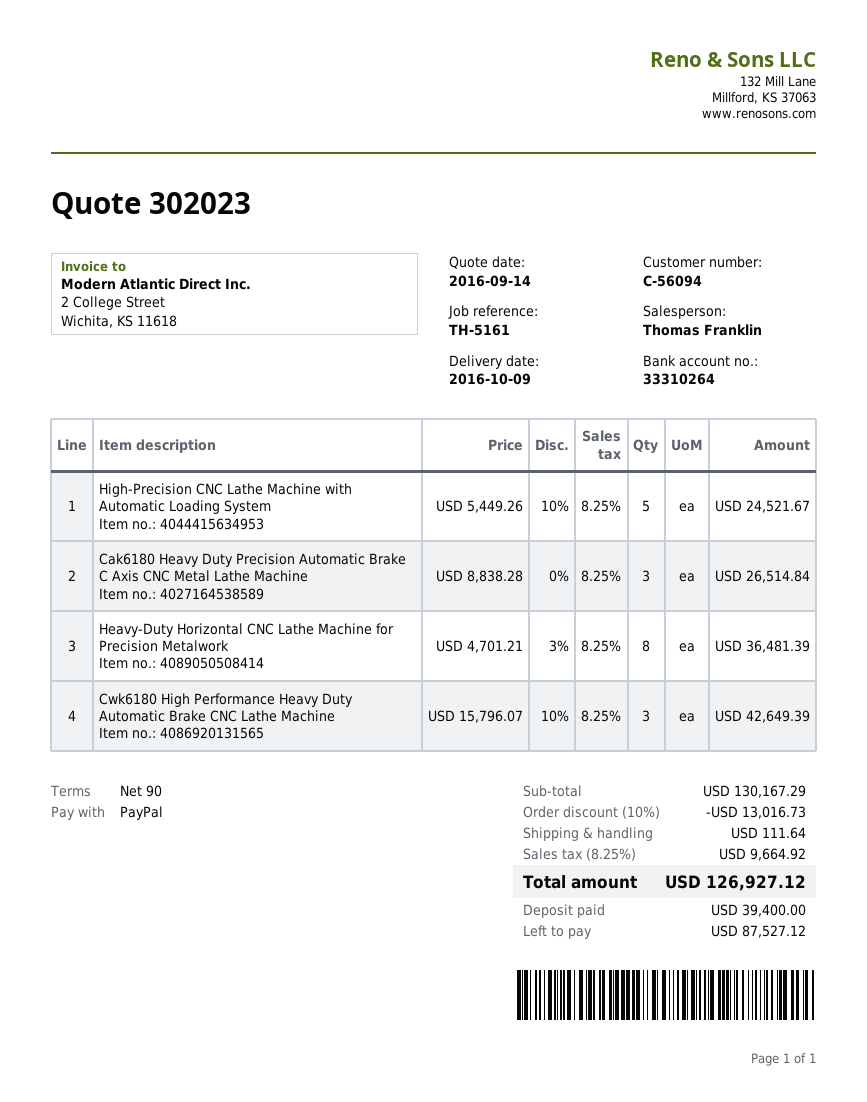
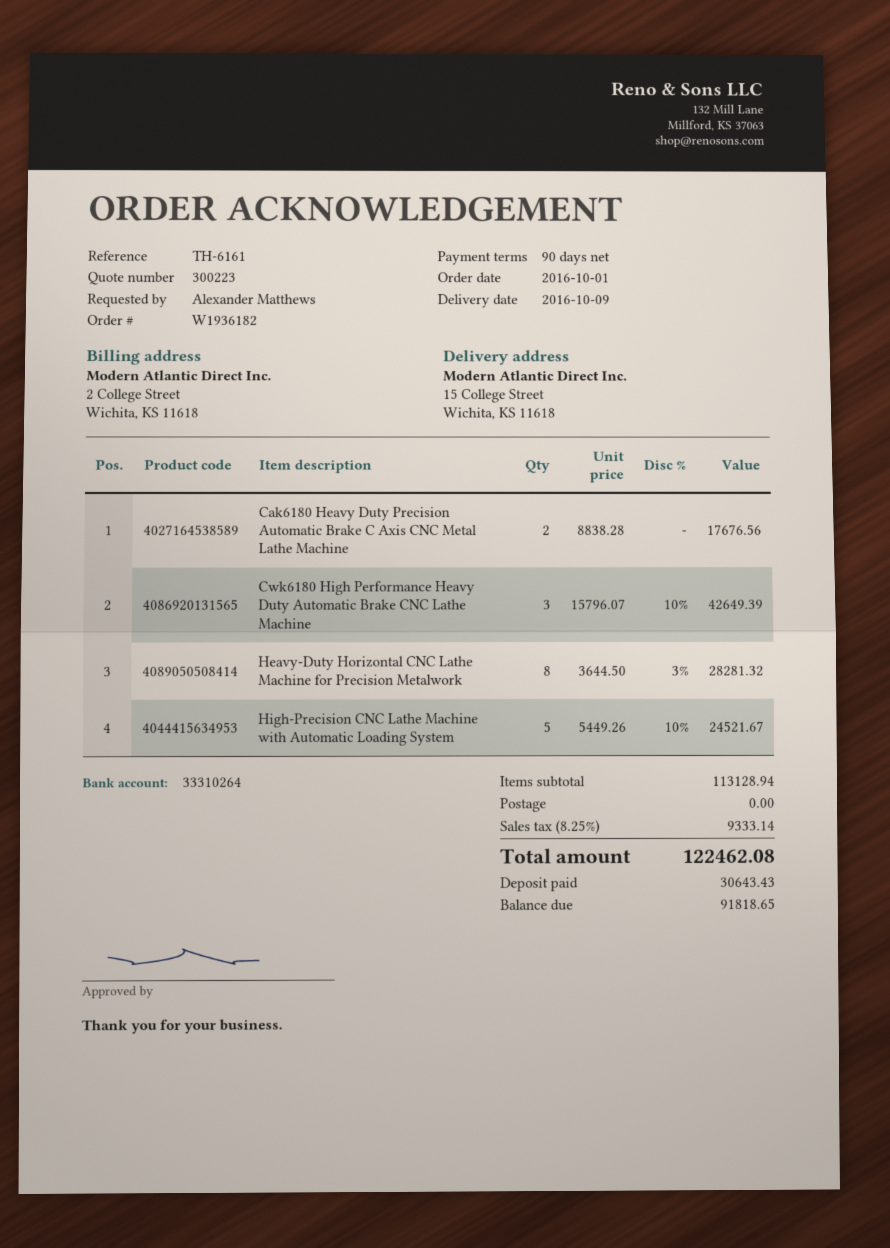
quote number: 302023 -> 300223
reference: TH-5161 -> TH-6161
Cak6180 Heavy Duty Precision Automatic Brake C Axis CNC Metal Lathe Machine: 3 x 8838.28 = 26514.84 -> 2 x 8838.28 = 17676.56
Heavy-Duty Horizontal CNC Lathe Machine for Precision Metalwork: 8 x 4701.21 - 3% = 36481.39 -> 8 x 3644.50 - 3% = 28281.32
subtotal: 130167.29 -> 113128.94
discount: 10% = 13016.73 -> none
shipping: 111.64 -> 0.00
tax: 8.25% = 9664.92 -> 8.25% = 9333.14
total: 126927.12 -> 122462.08
deposit: 39400.00 -> 30643.43
balance: 87527.12 -> 91818.65

